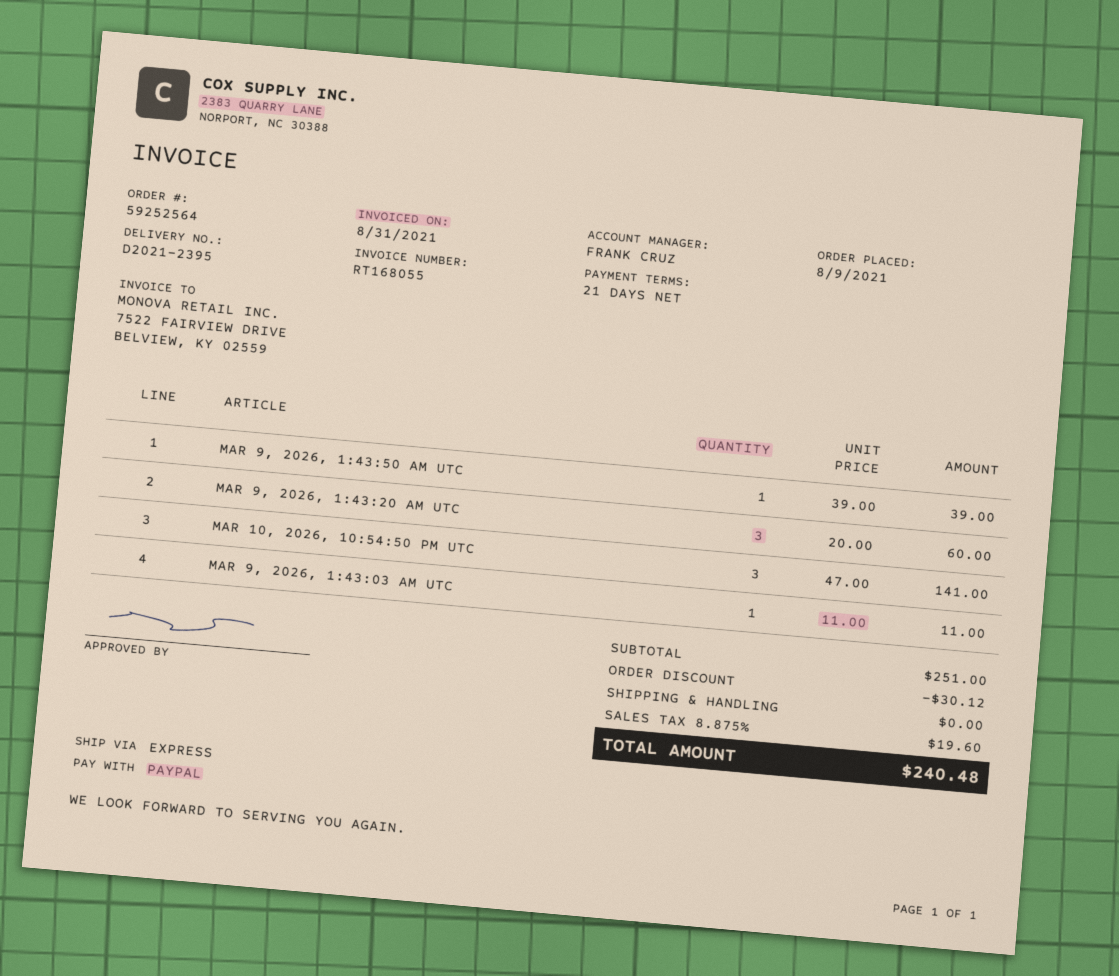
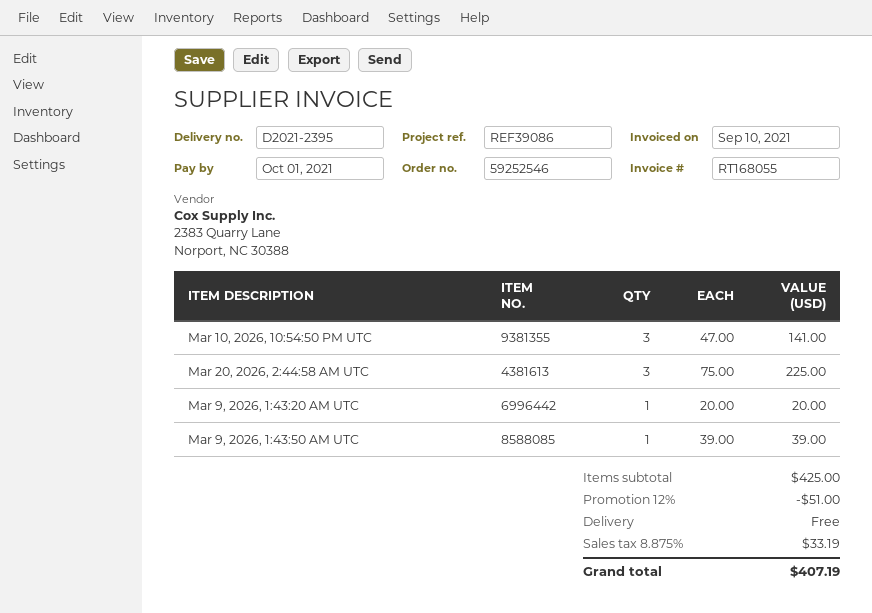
order number: 59252564 -> 59252546
invoice date: 2021-08-31 -> 2021-09-10
MAR 9, 2026, 1:43:20 AM UTC: 3 x 20.00 = 60.00 -> 1 x 20.00 = 20.00
MAR 9, 2026, 1:43:03 AM UTC: 1 x 11.00 = 11.00 -> none
Mar 20, 2026, 2:44:58 AM UTC: none -> 3 x 75.00 = 225.00
subtotal: 251.00 -> 425.00
discount: 30.12 -> 51.00
tax: 8.875% = 19.60 -> 8.875% = 33.19
total: 240.48 -> 407.19

